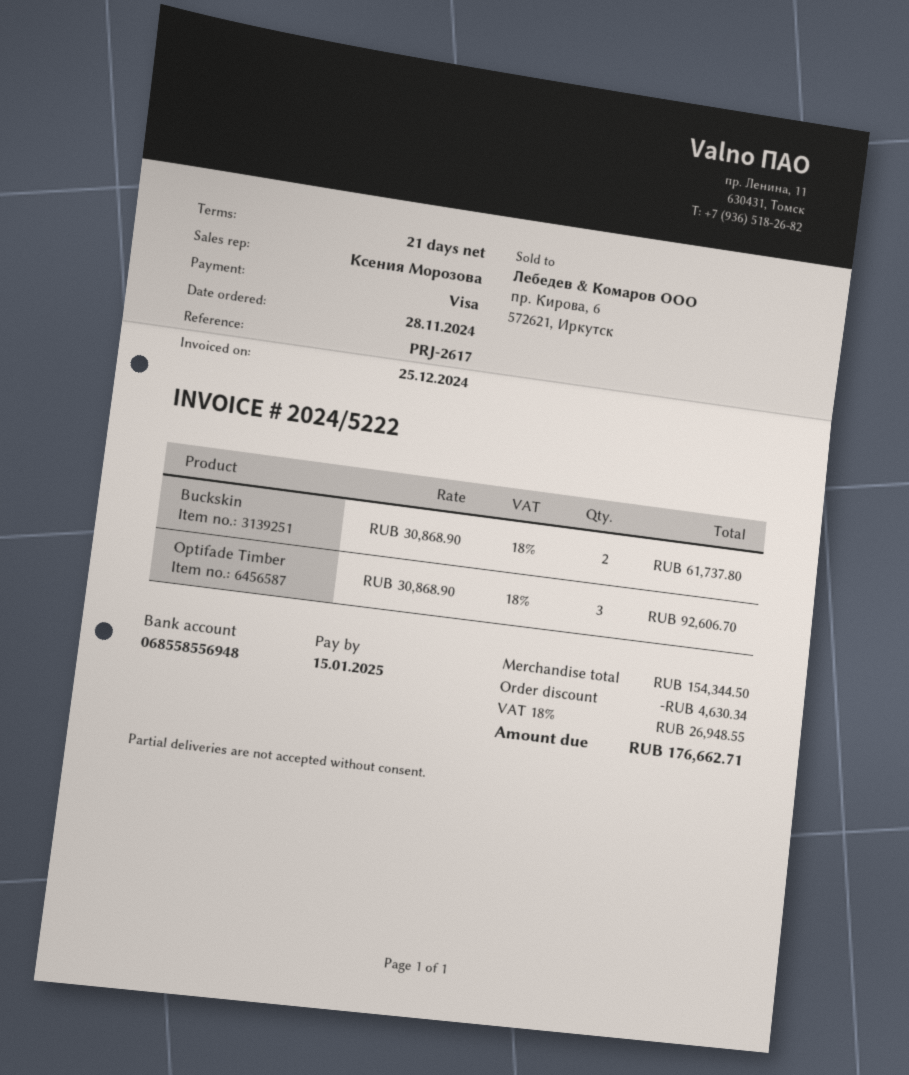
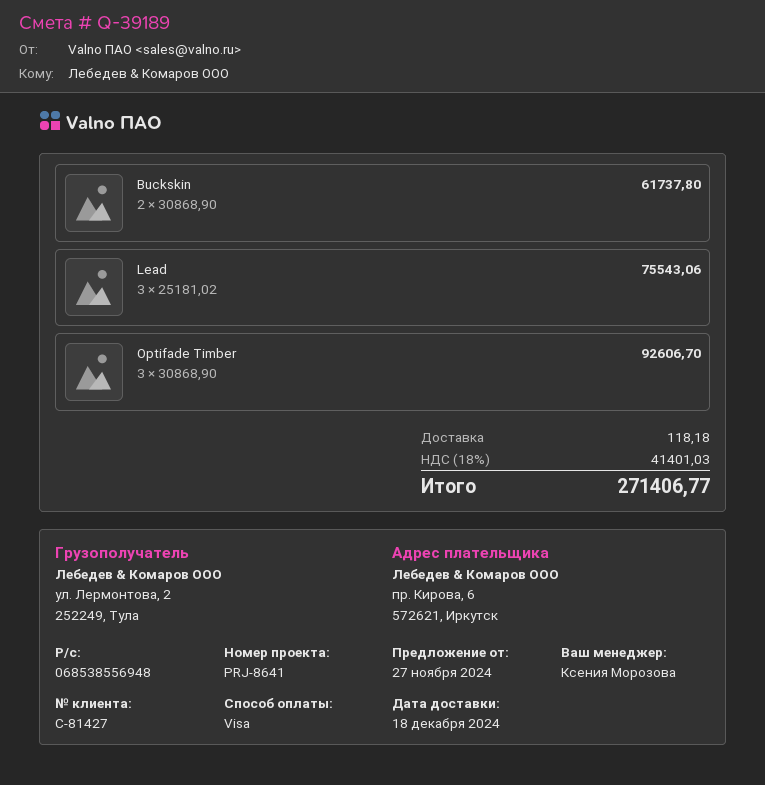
reference: PRJ-2617 -> PRJ-8641
bank account: 068558556948 -> 068538556948
Lead: none -> 3 x 25181.02 = 75543.06
discount: 4630.34 -> none
shipping: none -> 118.18
tax: 18% = 26948.55 -> 18% = 41401.03
total: 176662.71 -> 271406.77

